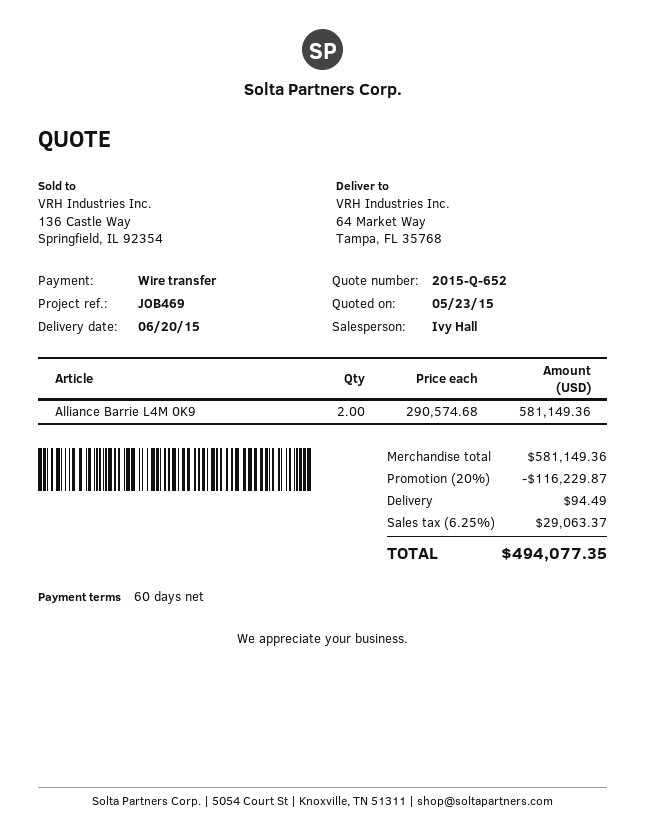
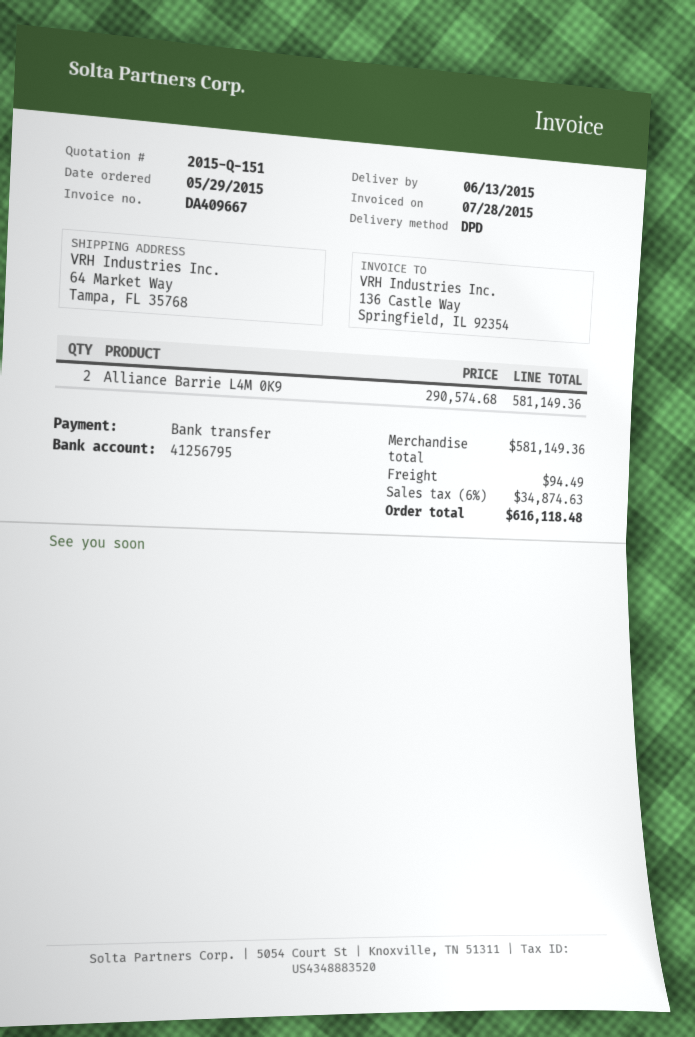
quote number: 2015-Q-652 -> 2015-Q-151
delivery date: 2015-06-20 -> 2015-06-13
discount: 20% = 116229.87 -> none
tax: 6.25% = 29063.37 -> 6% = 34874.63
total: 494077.35 -> 616118.48

